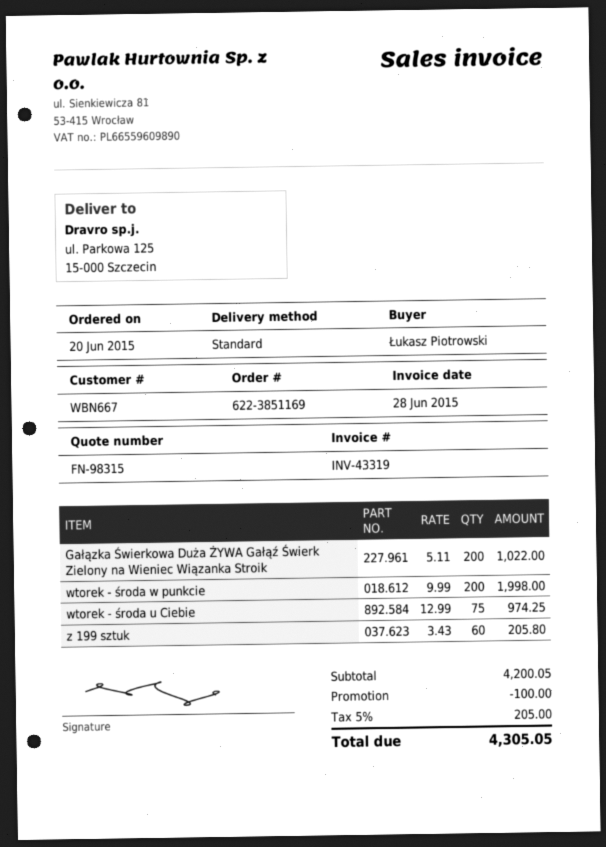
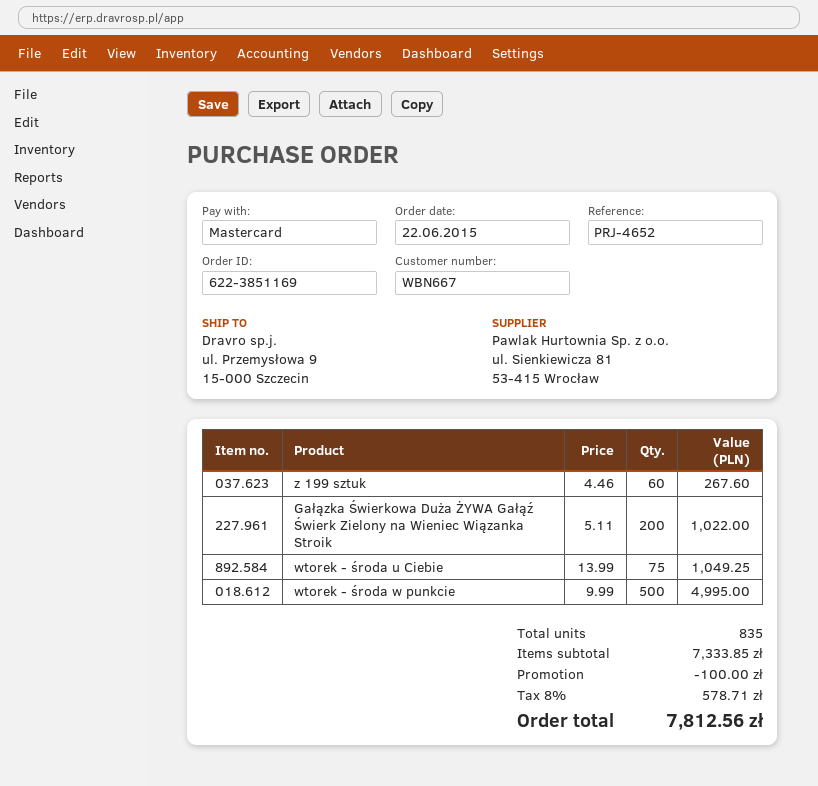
order date: 2015-06-20 -> 2015-06-22
ship to: ul. Parkowa 125, 15-000 Szczecin -> ul. Przemysłowa 9, 15-000 Szczecin
wtorek - środa w punkcie: 200 x 9.99 = 1998.00 -> 500 x 9.99 = 4995.00
wtorek - środa u Ciebie: 75 x 12.99 = 974.25 -> 75 x 13.99 = 1049.25
z 199 sztuk: 60 x 3.43 = 205.80 -> 60 x 4.46 = 267.60
subtotal: 4200.05 -> 7333.85
tax: 5% = 205.00 -> 8% = 578.71
total: 4305.05 -> 7812.56

